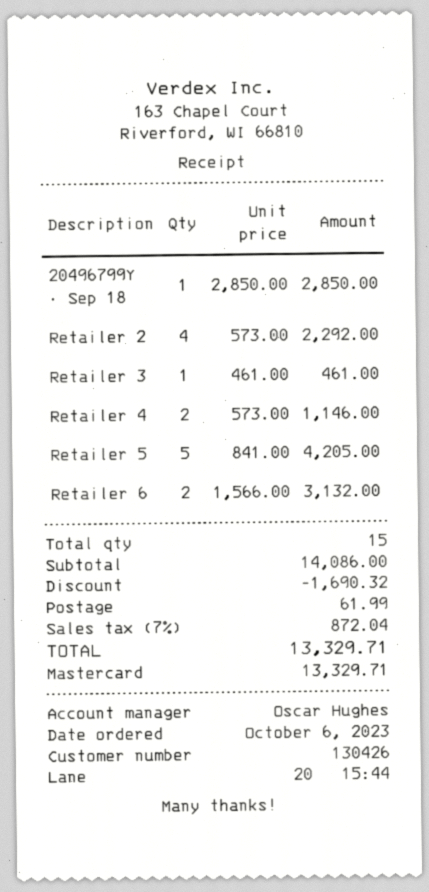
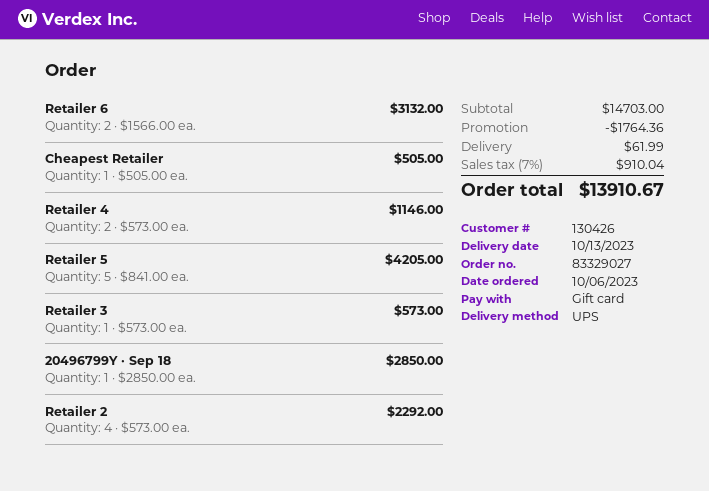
payment method: Mastercard -> gift card
Retailer 3: 1 x 461.00 = 461.00 -> 1 x 573.00 = 573.00
Cheapest Retailer: none -> 1 x 505.00 = 505.00
subtotal: 14086.00 -> 14703.00
discount: 1690.32 -> 1764.36
tax: 7% = 872.04 -> 7% = 910.04
total: 13329.71 -> 13910.67

